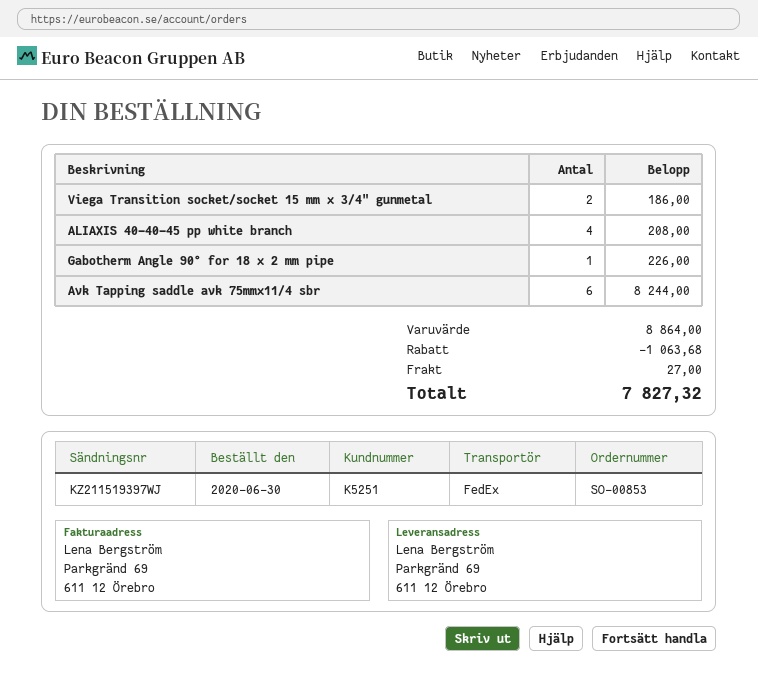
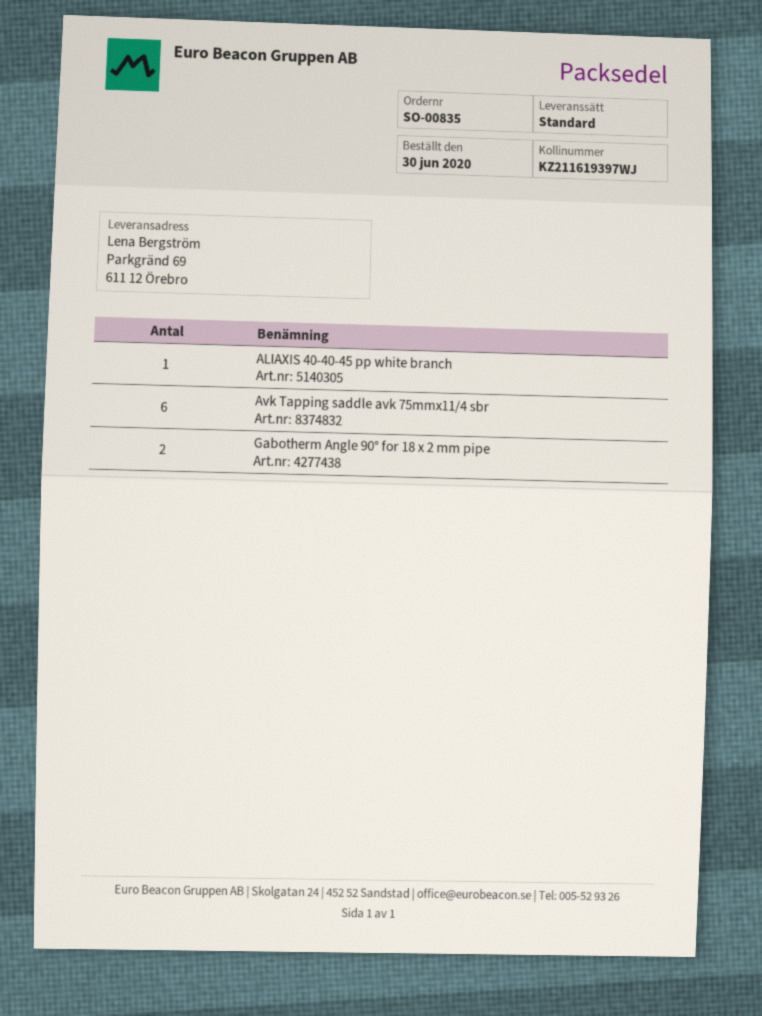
order number: SO-00853 -> SO-00835
shipping method: FedEx -> standard
tracking number: KZ211519397WJ -> KZ211619397WJ
Viega Transition socket/socket 15 mm x 3/4" gunmetal: 2 -> none
ALIAXIS 40-40-45 pp white branch: 4 -> 1
Gabotherm Angle 90° for 18 x 2 mm pipe: 1 -> 2

